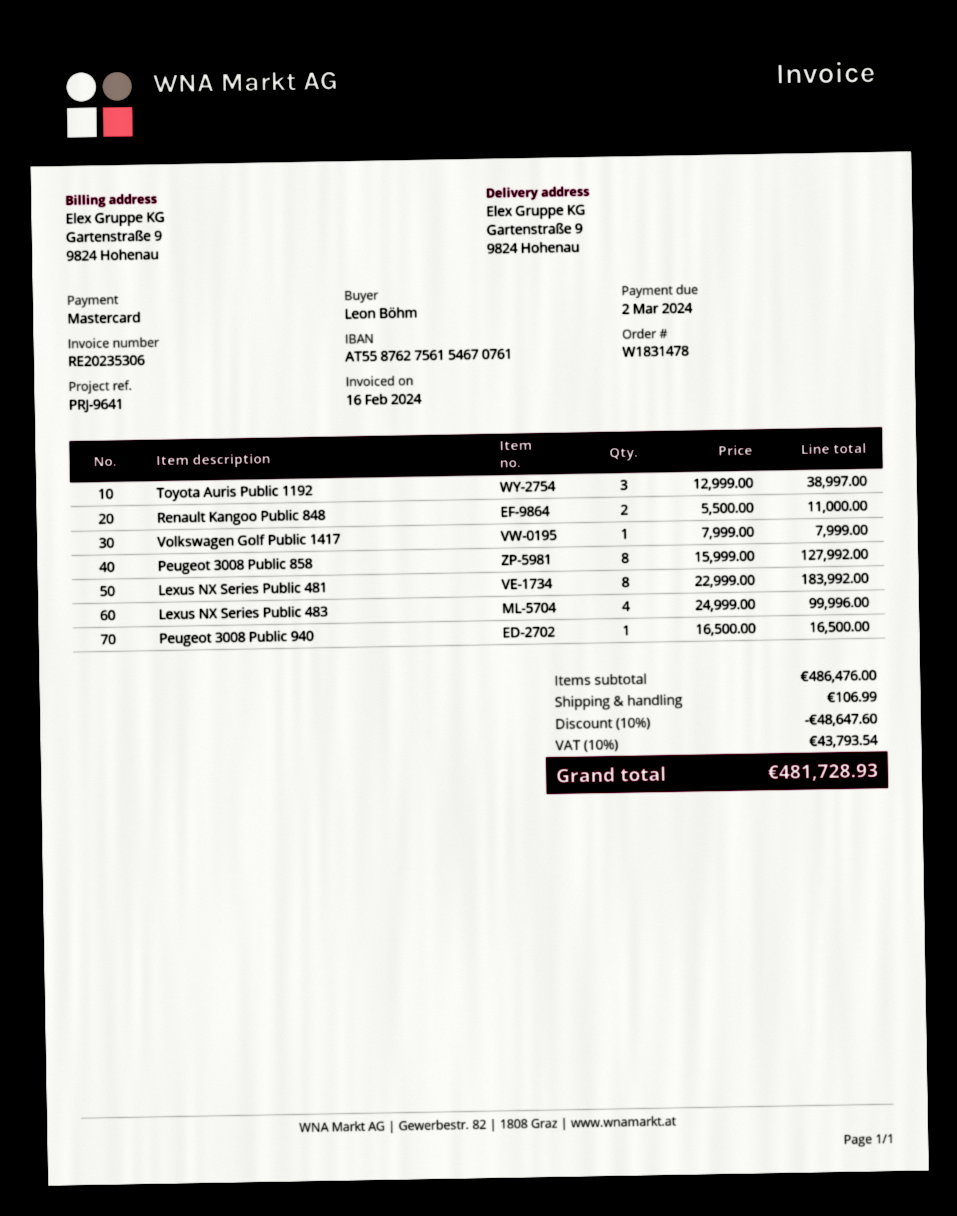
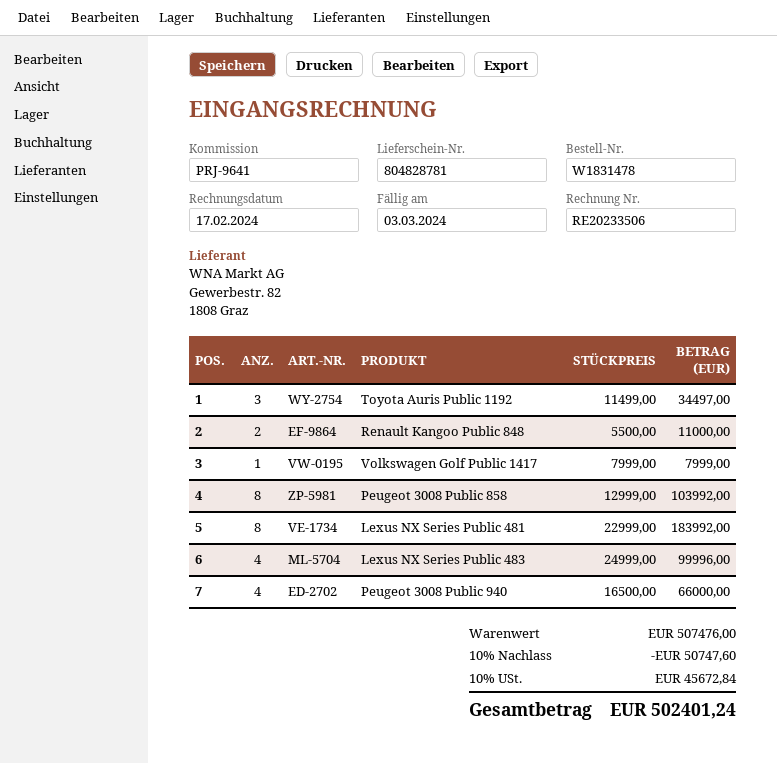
invoice number: RE20235306 -> RE20233506
invoice date: 2024-02-16 -> 2024-02-17
due date: 2024-03-02 -> 2024-03-03
Toyota Auris Public 1192: 3 x 12999.00 = 38997.00 -> 3 x 11499.00 = 34497.00
Peugeot 3008 Public 858: 8 x 15999.00 = 127992.00 -> 8 x 12999.00 = 103992.00
Peugeot 3008 Public 940: 1 x 16500.00 = 16500.00 -> 4 x 16500.00 = 66000.00
subtotal: 486476.00 -> 507476.00
discount: 10% = 48647.60 -> 10% = 50747.60
shipping: 106.99 -> none
tax: 10% = 43793.54 -> 10% = 45672.84
total: 481728.93 -> 502401.24

